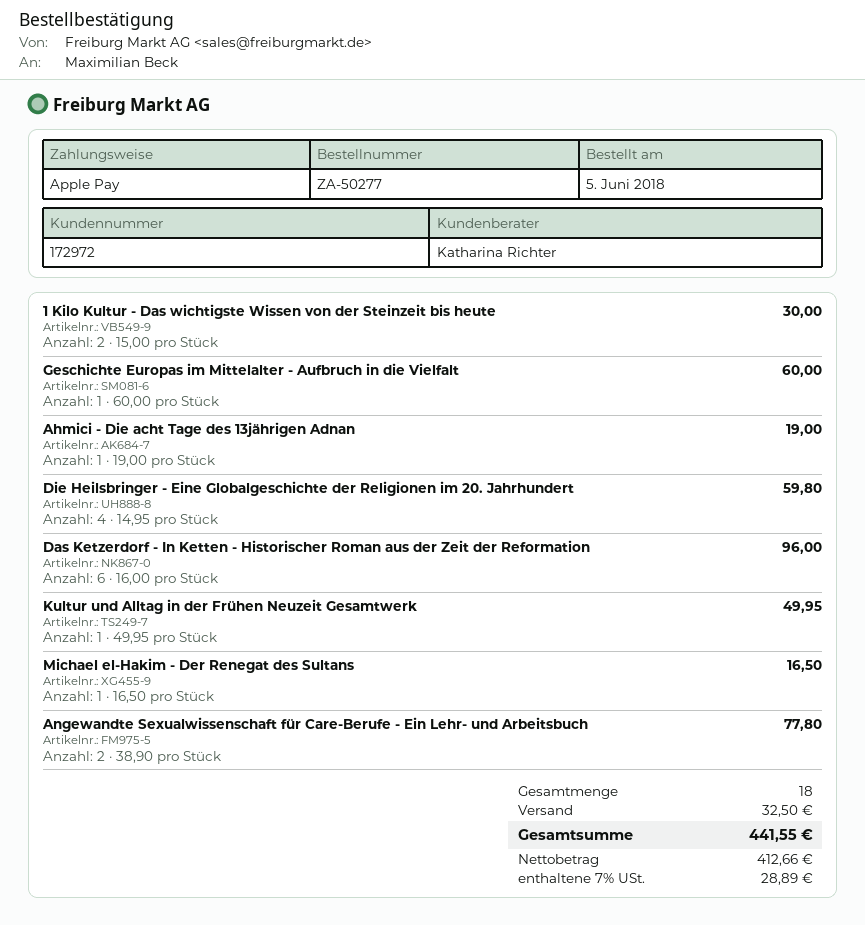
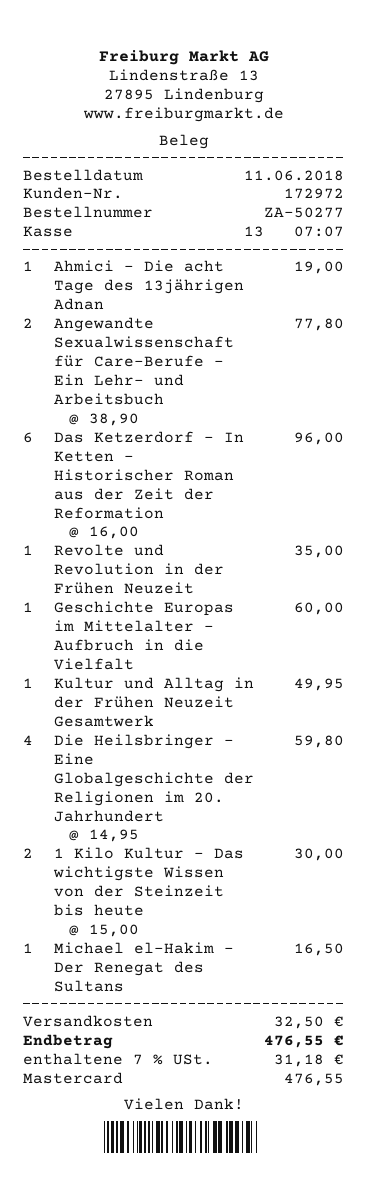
order date: 2018-06-05 -> 2018-06-11
payment method: Apple Pay -> Mastercard
Revolte und Revolution in der Frühen Neuzeit: none -> 1 x 35.00 = 35.00
tax: 7% = 28.89 -> 7% = 31.18
total: 441.55 -> 476.55

